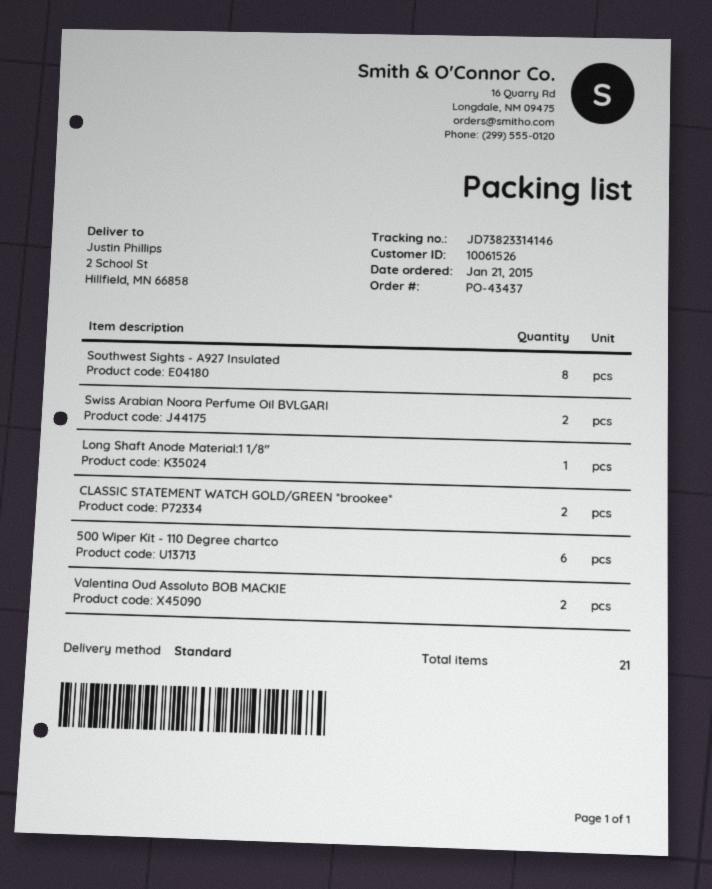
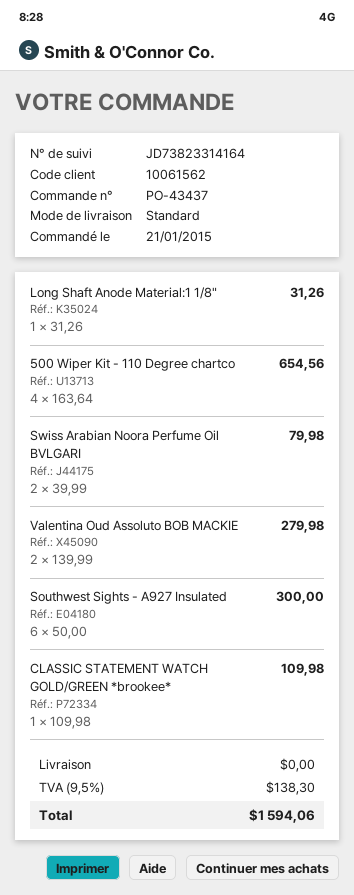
customer number: 10061526 -> 10061562
tracking number: JD73823314146 -> JD73823314164
Southwest Sights - A927 Insulated: 8 -> 6
CLASSIC STATEMENT WATCH GOLD/GREEN *brookee*: 2 -> 1
500 Wiper Kit - 110 Degree chartco: 6 -> 4

